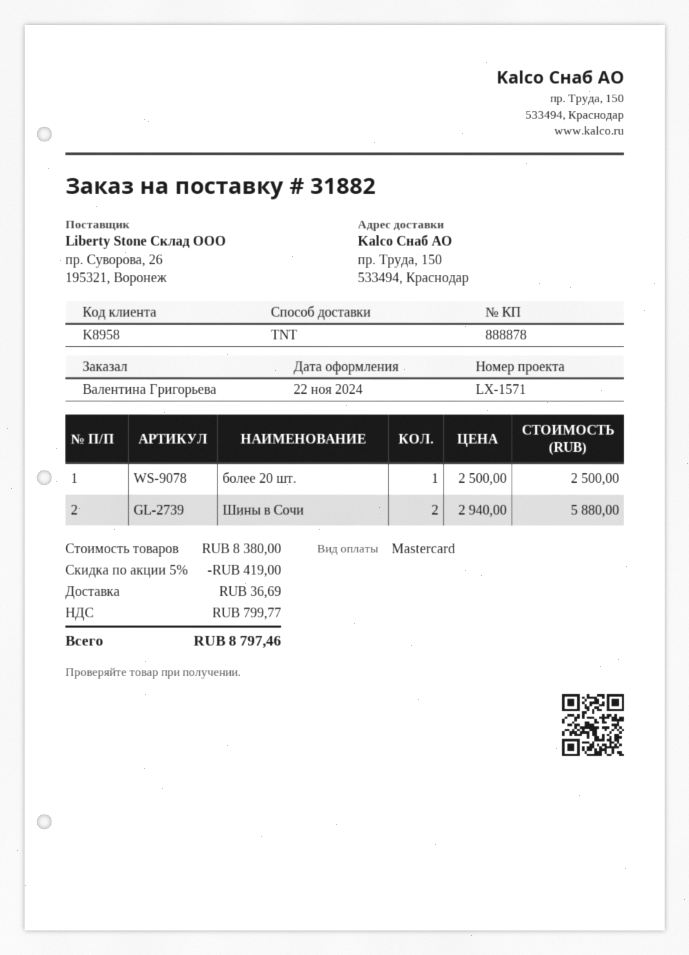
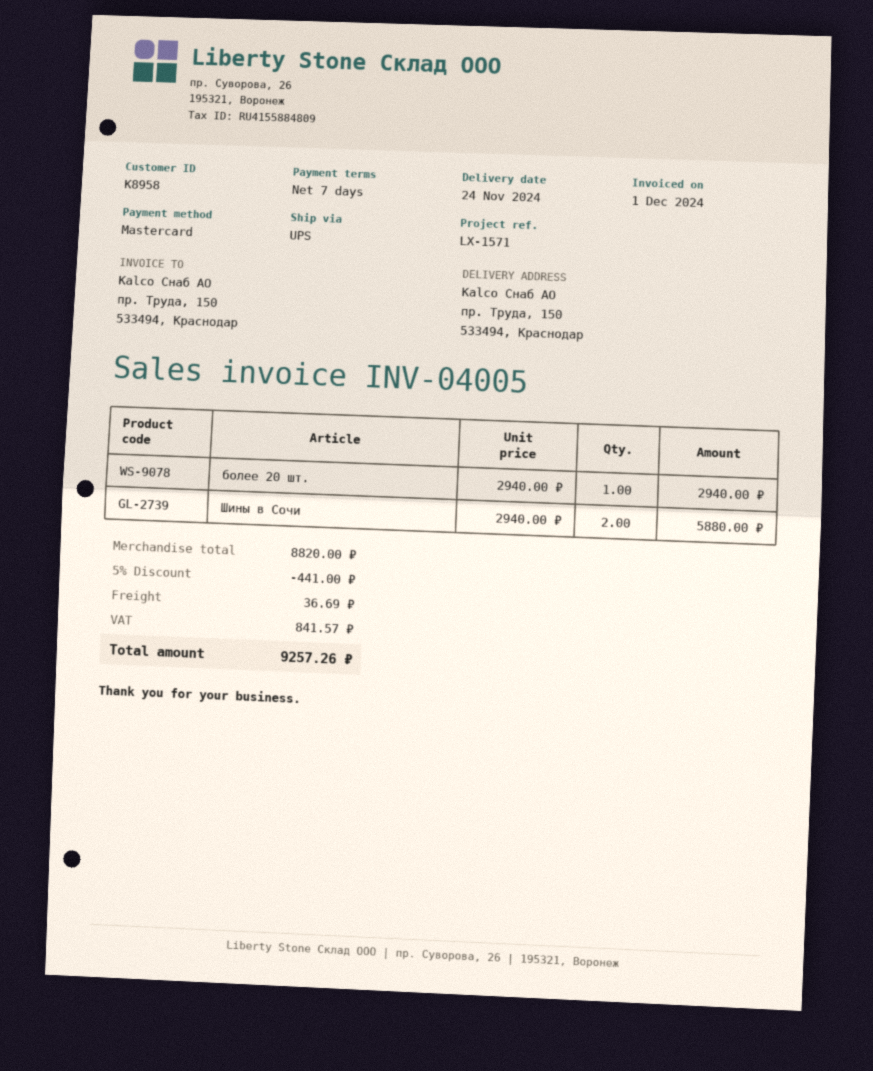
shipping method: TNT -> UPS
более 20 шт.: 1 x 2500.00 = 2500.00 -> 1 x 2940.00 = 2940.00
subtotal: 8380.00 -> 8820.00
discount: 5% = 419.00 -> 5% = 441.00
tax: 799.77 -> 841.57
total: 8797.46 -> 9257.26

